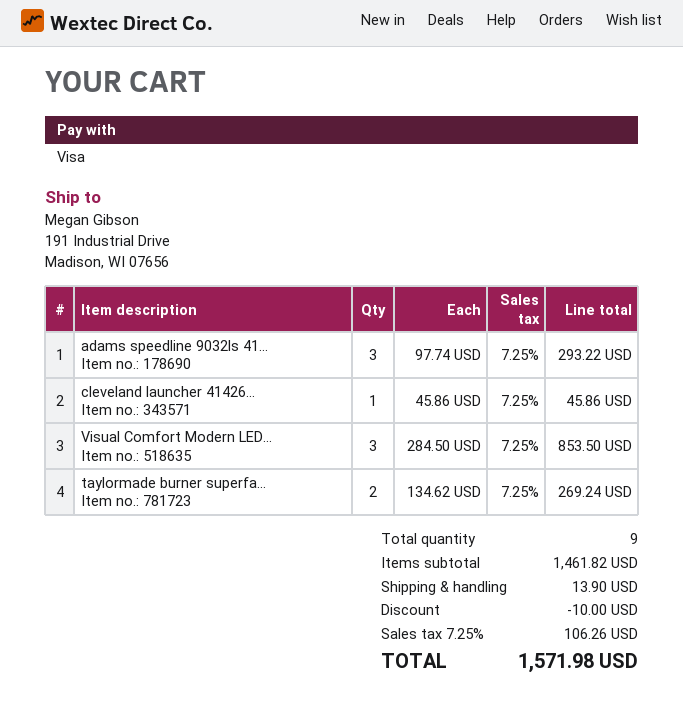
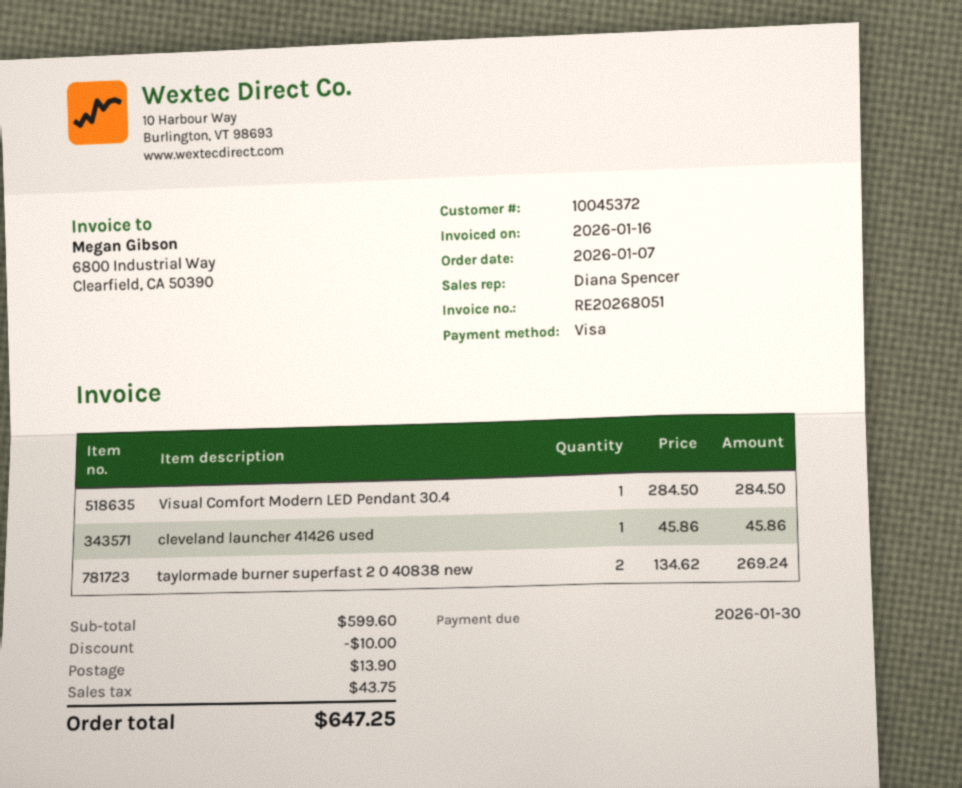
adams speedline 9032ls 41...: 3 x 97.74 = 293.22 -> none
Visual Comfort Modern LED...: 3 x 284.50 = 853.50 -> 1 x 284.50 = 284.50
subtotal: 1461.82 -> 599.60
tax: 106.26 -> 43.75
total: 1571.98 -> 647.25

